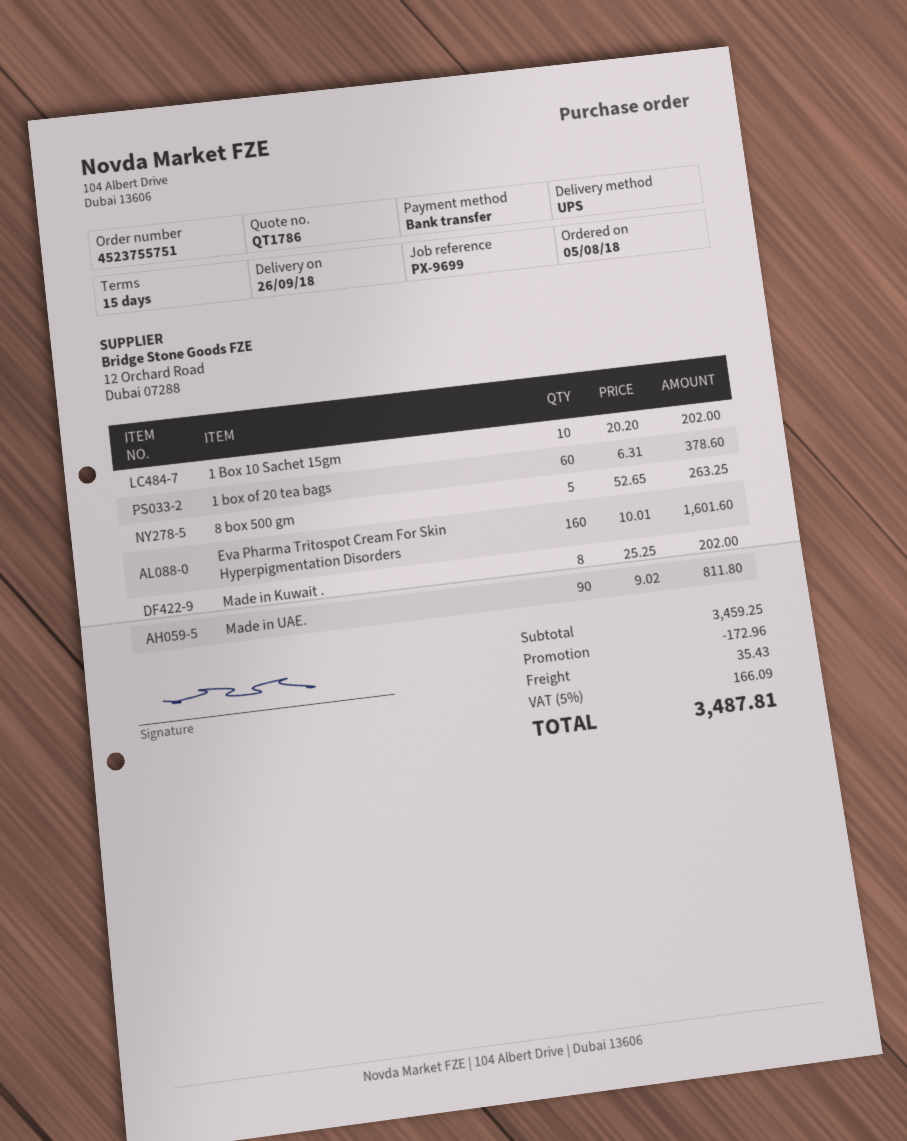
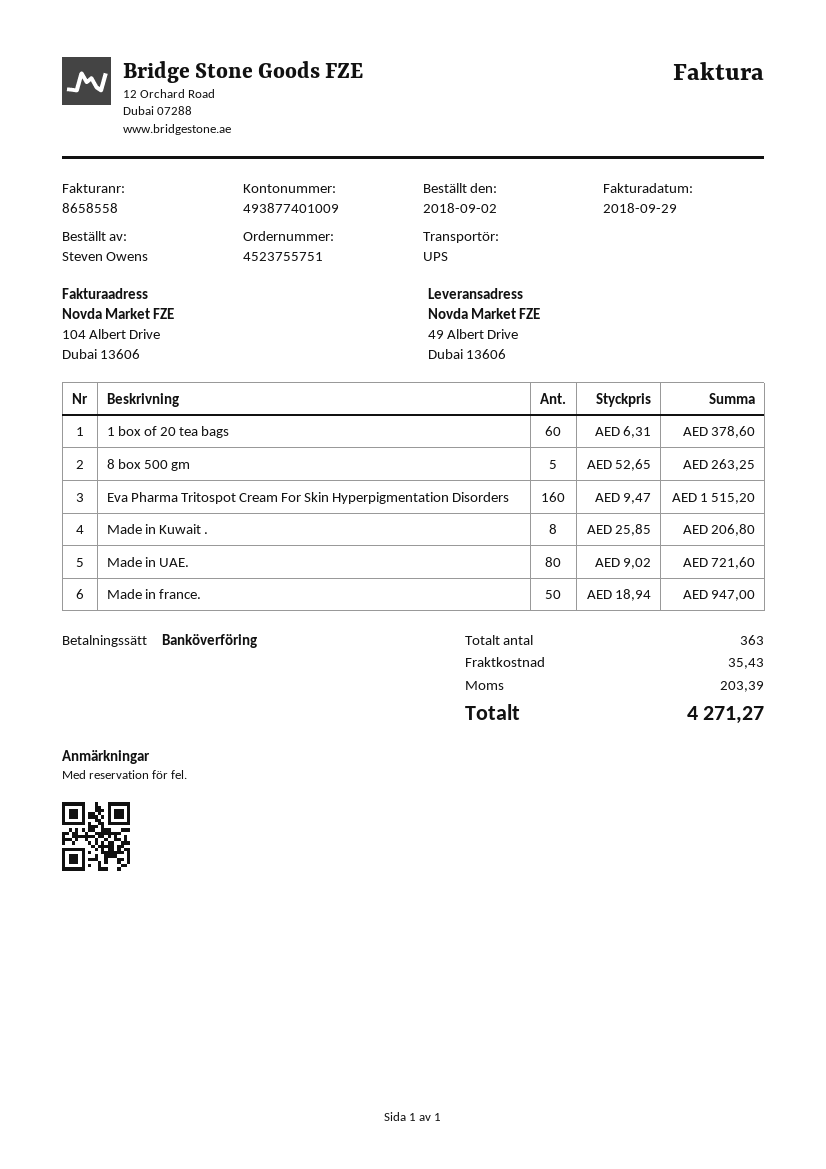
order date: 2018-08-05 -> 2018-09-02
1 Box 10 Sachet 15gm: 10 x 20.20 = 202.00 -> none
Eva Pharma Tritospot Cream For Skin Hyperpigmentation Disorders: 160 x 10.01 = 1601.60 -> 160 x 9.47 = 1515.20
Made in Kuwait .: 8 x 25.25 = 202.00 -> 8 x 25.85 = 206.80
Made in UAE.: 90 x 9.02 = 811.80 -> 80 x 9.02 = 721.60
Made in france.: none -> 50 x 18.94 = 947.00
discount: 172.96 -> none
tax: 166.09 -> 203.39
total: 3487.81 -> 4271.27

